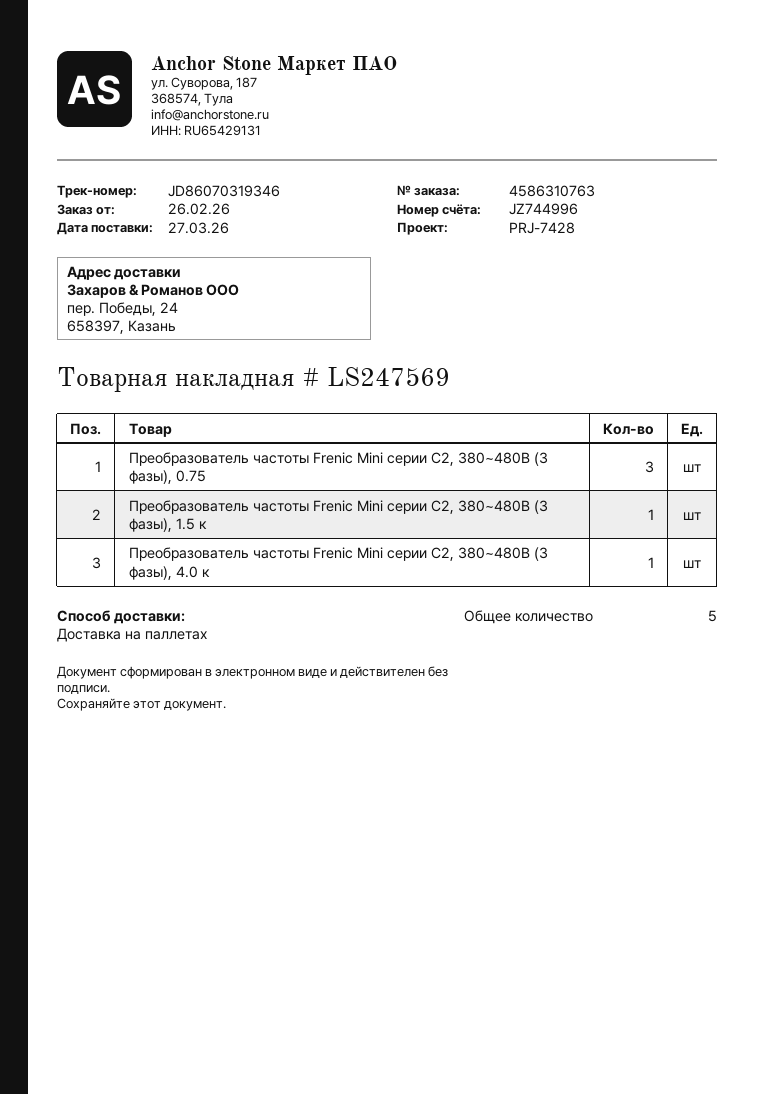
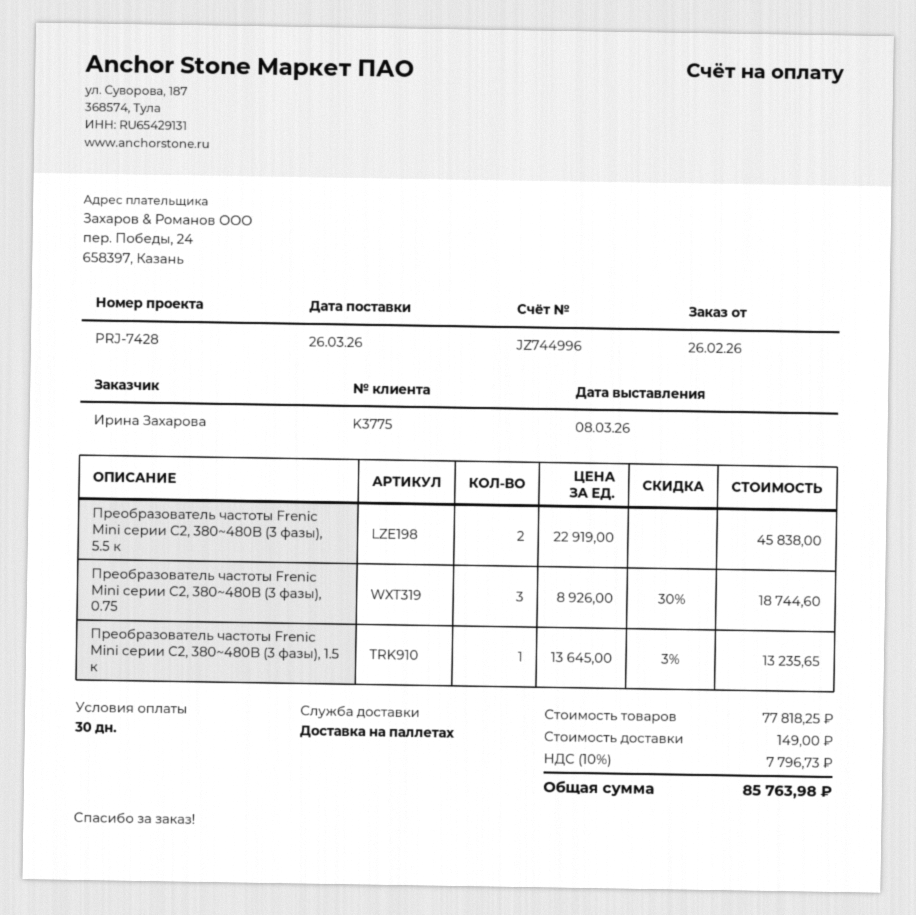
delivery date: 2026-03-27 -> 2026-03-26
Преобразователь частоты Frenic Mini серии С2, 380~480B (3 фазы), 4.0 к: 1 -> none
Преобразователь частоты Frenic Mini серии С2, 380~480B (3 фазы), 5.5 к: none -> 2

